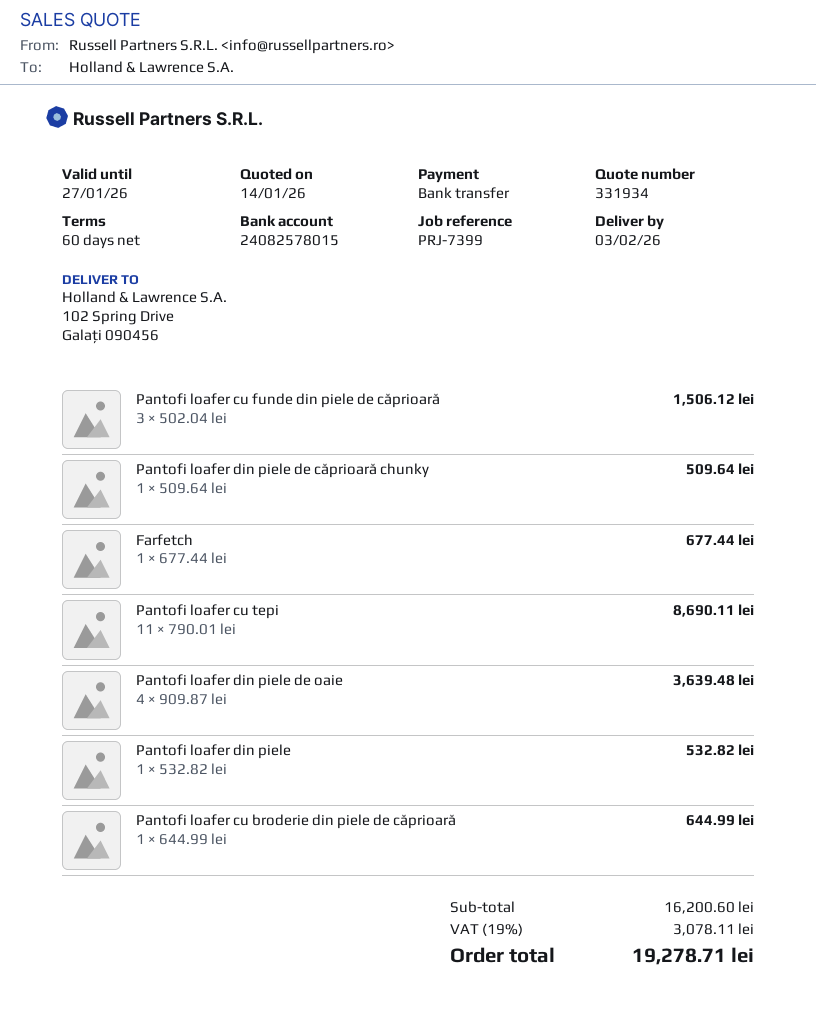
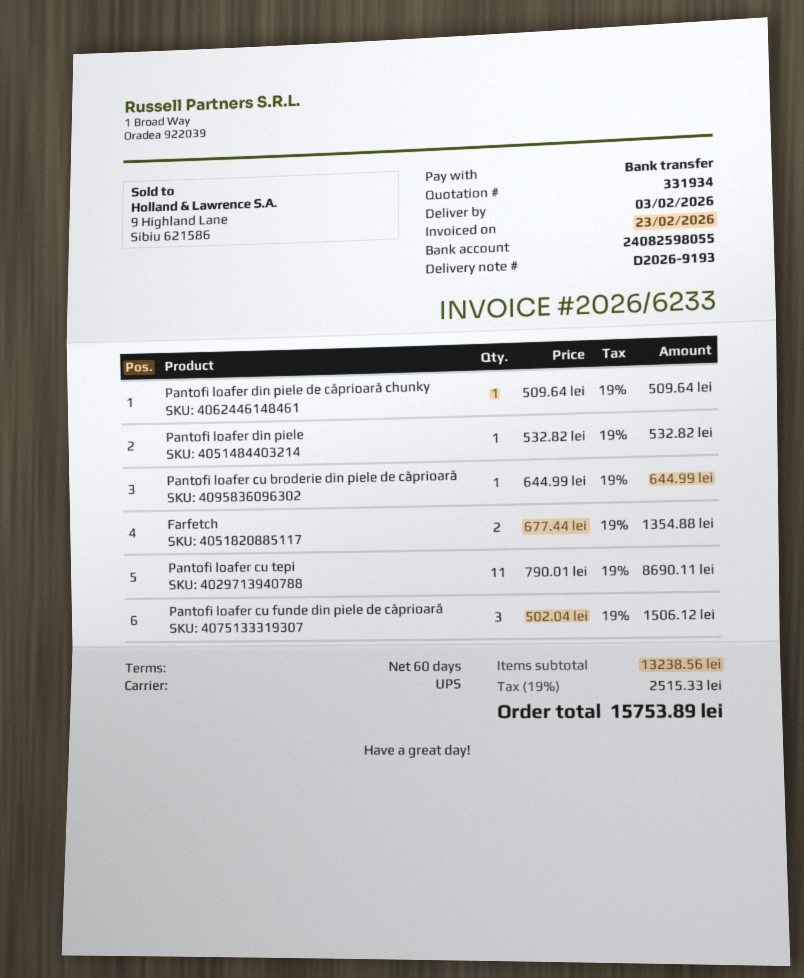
bank account: 24082578015 -> 24082598055
Farfetch: 1 x 677.44 = 677.44 -> 2 x 677.44 = 1354.88
Pantofi loafer din piele de oaie: 4 x 909.87 = 3639.48 -> none
subtotal: 16200.60 -> 13238.56
tax: 19% = 3078.11 -> 19% = 2515.33
total: 19278.71 -> 15753.89

